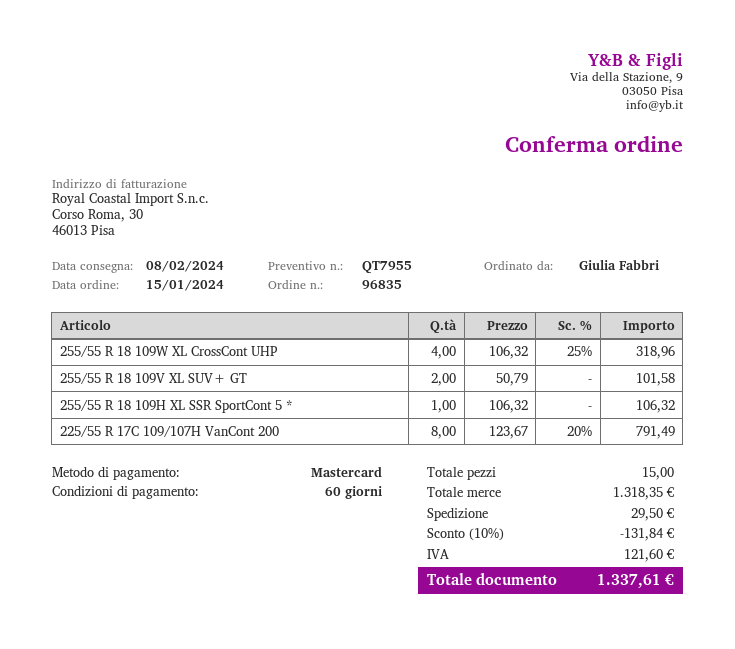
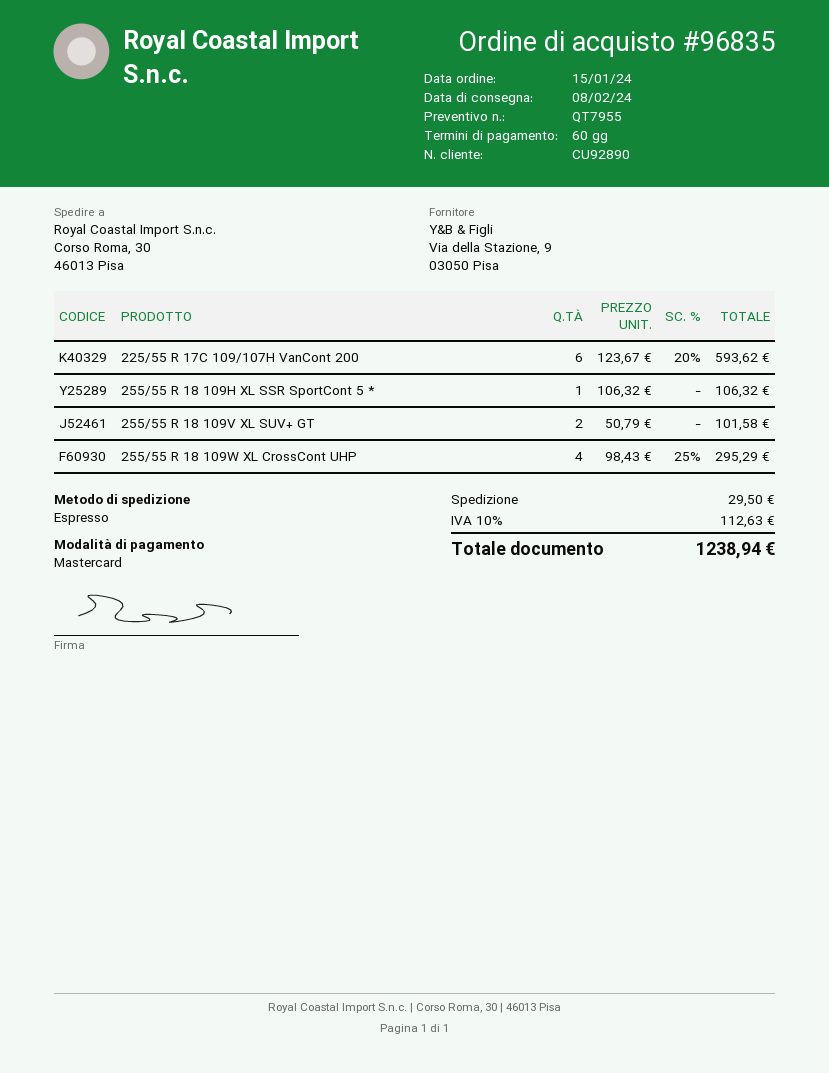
255/55 R 18 109W XL CrossCont UHP: 4 x 106.32 - 25% = 318.96 -> 4 x 98.43 - 25% = 295.29
225/55 R 17C 109/107H VanCont 200: 8 x 123.67 - 20% = 791.49 -> 6 x 123.67 - 20% = 593.62
discount: 10% = 131.84 -> none
tax: 121.60 -> 112.63
total: 1337.61 -> 1238.94

